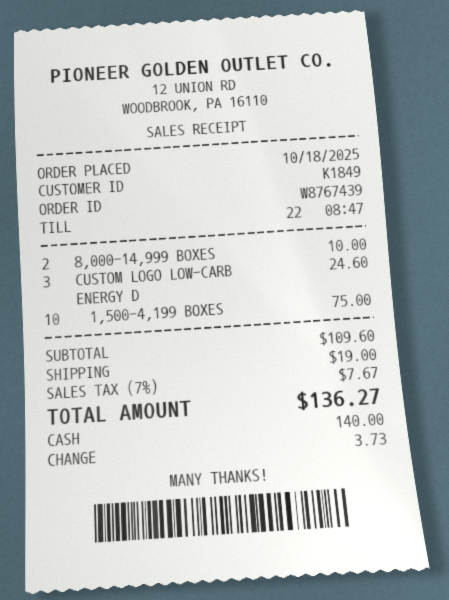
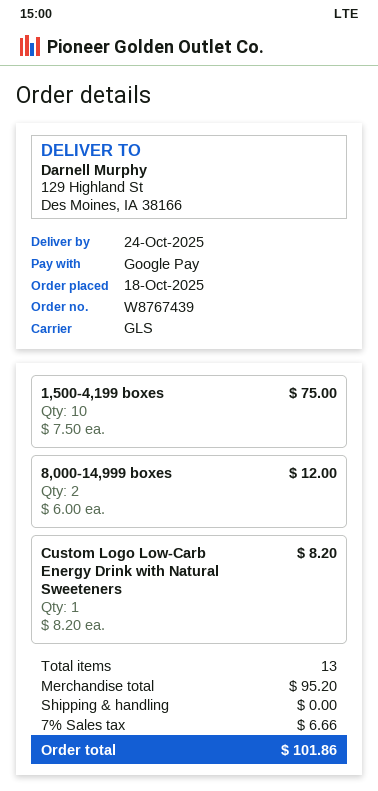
payment method: cash -> Google Pay
8,000-14,999 BOXES: 2 for 10.00 -> 2 for 12.00
CUSTOM LOGO LOW-CARB ENERGY D: 3 for 24.60 -> 1 for 8.20
subtotal: 109.60 -> 95.20
shipping: 19.00 -> 0.00
tax: 7% = 7.67 -> 7% = 6.66
total: 136.27 -> 101.86

